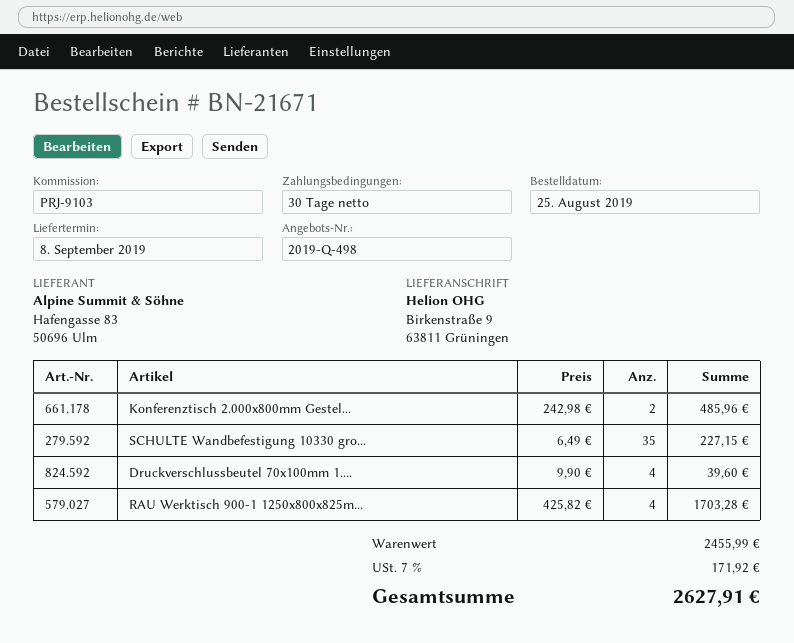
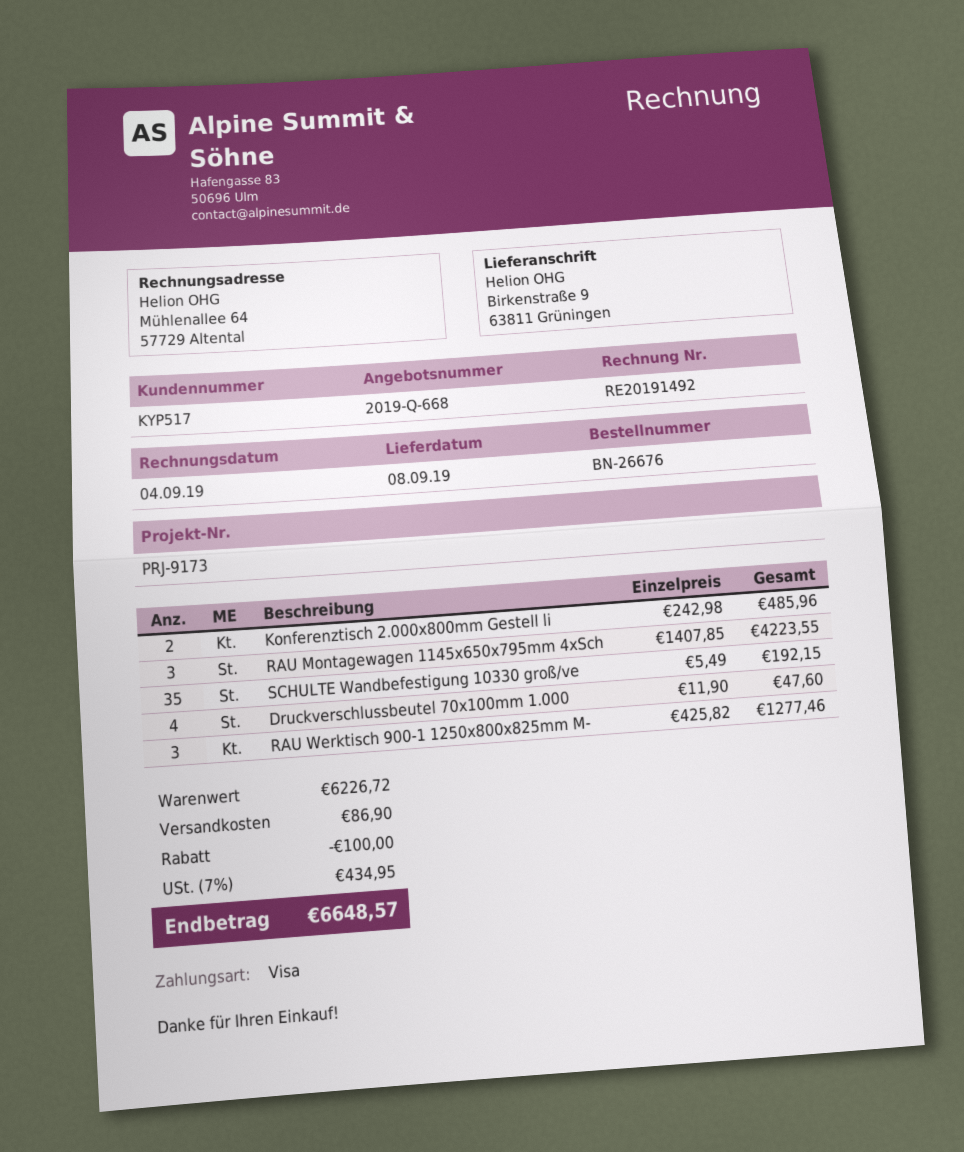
quote number: 2019-Q-498 -> 2019-Q-668
order number: BN-21671 -> BN-26676
reference: PRJ-9103 -> PRJ-9173
SCHULTE Wandbefestigung 10330 gro...: 35 x 6.49 = 227.15 -> 35 x 5.49 = 192.15
Druckverschlussbeutel 70x100mm 1....: 4 x 9.90 = 39.60 -> 4 x 11.90 = 47.60
RAU Werktisch 900-1 1250x800x825m...: 4 x 425.82 = 1703.28 -> 3 x 425.82 = 1277.46
RAU Montagewagen 1145x650x795mm 4xSch: none -> 3 x 1407.85 = 4223.55
subtotal: 2455.99 -> 6226.72
discount: none -> 100.00
shipping: none -> 86.90
tax: 7% = 171.92 -> 7% = 434.95
total: 2627.91 -> 6648.57

